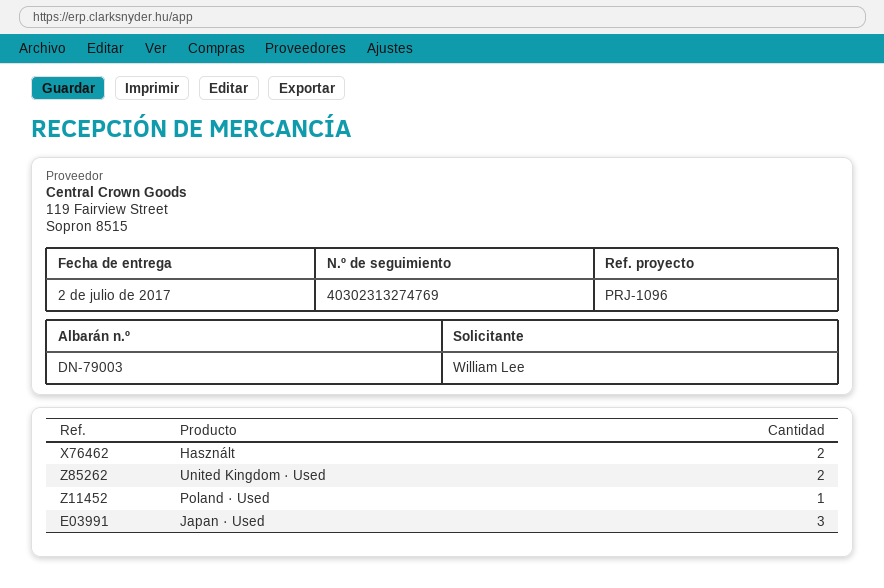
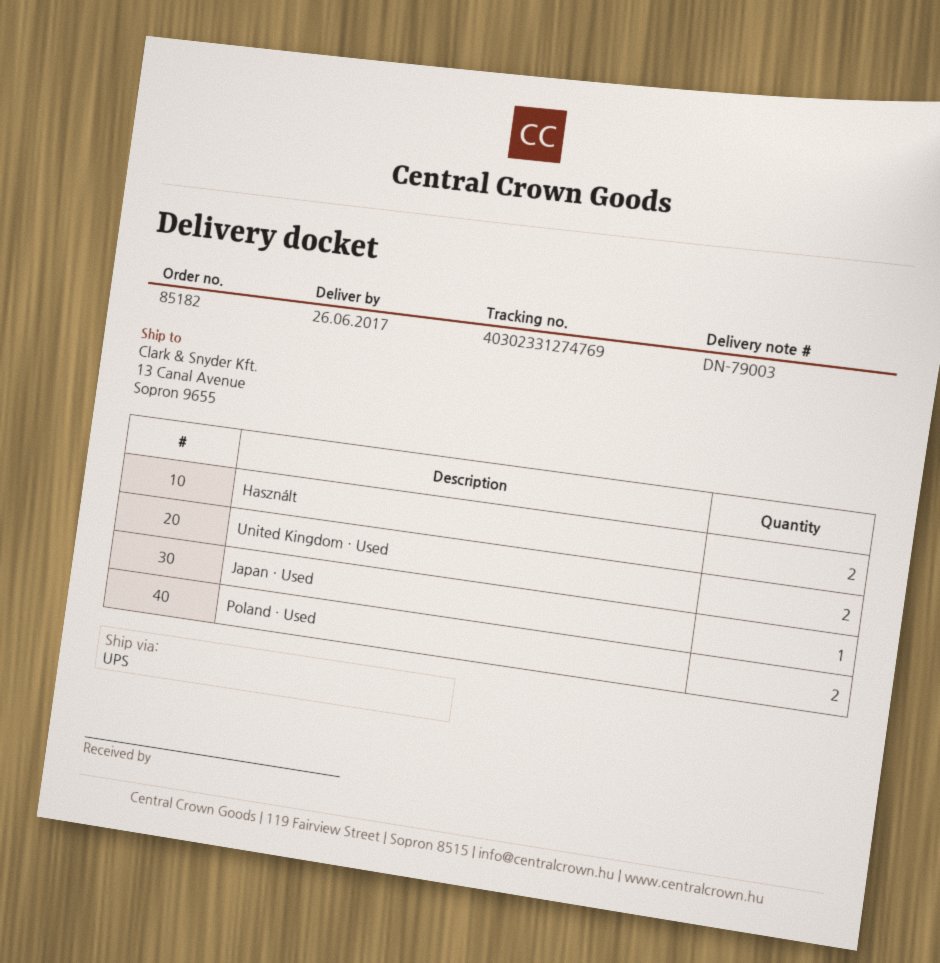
delivery date: 2017-07-02 -> 2017-06-26
tracking number: 40302313274769 -> 40302331274769
Poland · Used: 1 -> 2
Japan · Used: 3 -> 1

